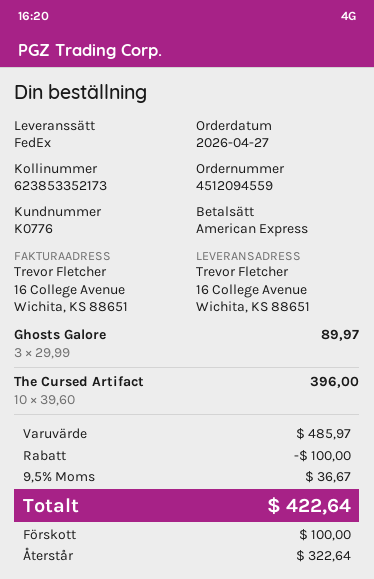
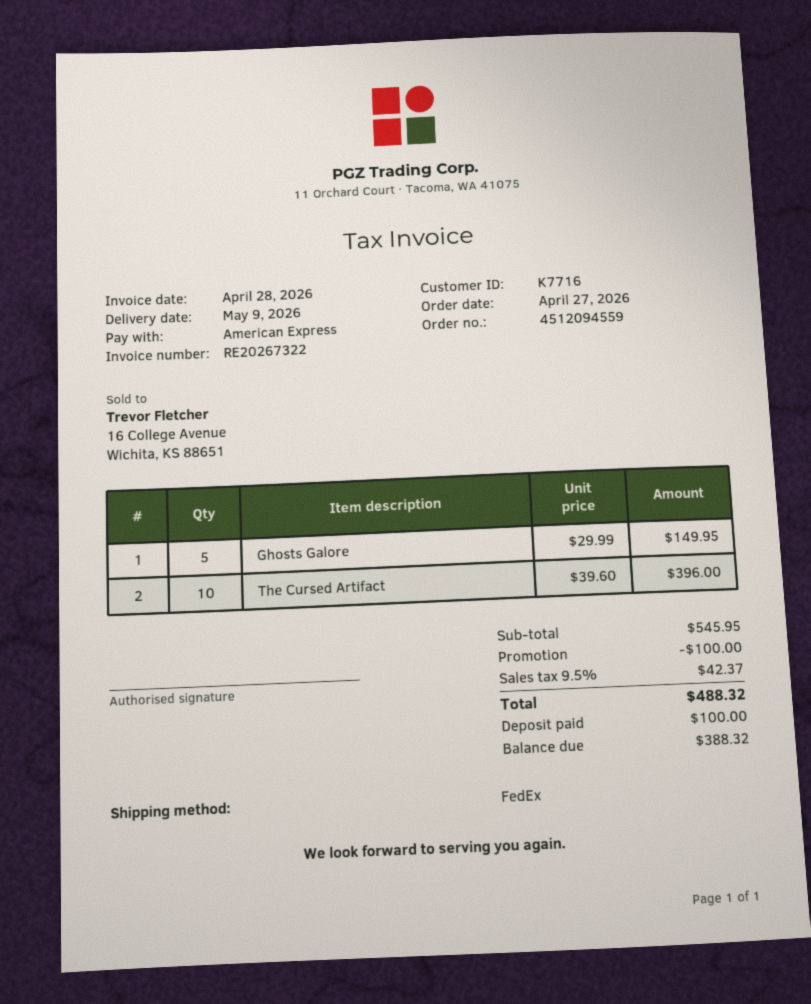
customer number: K0776 -> K7716
Ghosts Galore: 3 x 29.99 = 89.97 -> 5 x 29.99 = 149.95
subtotal: 485.97 -> 545.95
tax: 9.5% = 36.67 -> 9.5% = 42.37
total: 422.64 -> 488.32
balance: 322.64 -> 388.32

